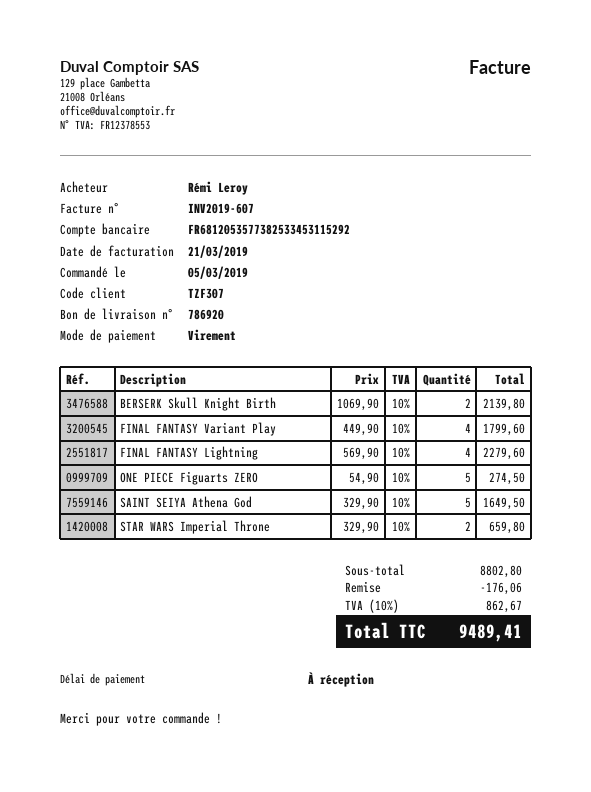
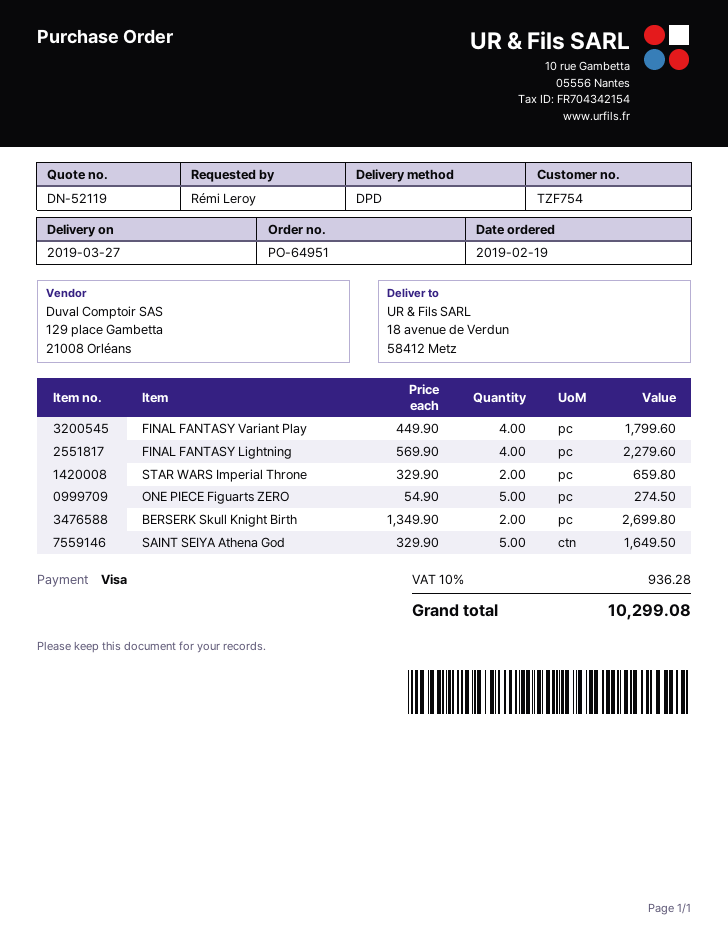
order date: 2019-03-05 -> 2019-02-19
customer number: TZF307 -> TZF754
payment method: bank transfer -> Visa
BERSERK Skull Knight Birth: 2 x 1069.90 = 2139.80 -> 2 x 1349.90 = 2699.80
discount: 176.06 -> none
tax: 10% = 862.67 -> 10% = 936.28
total: 9489.41 -> 10299.08

